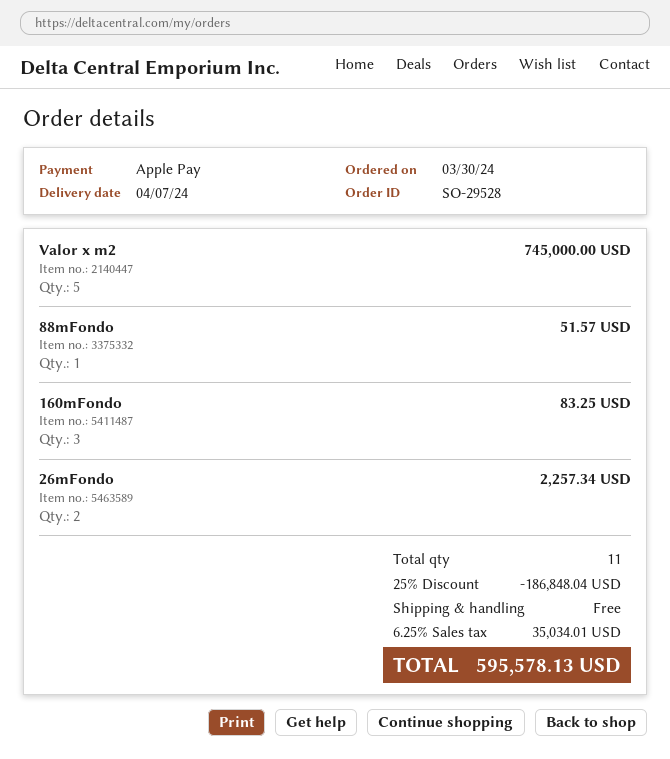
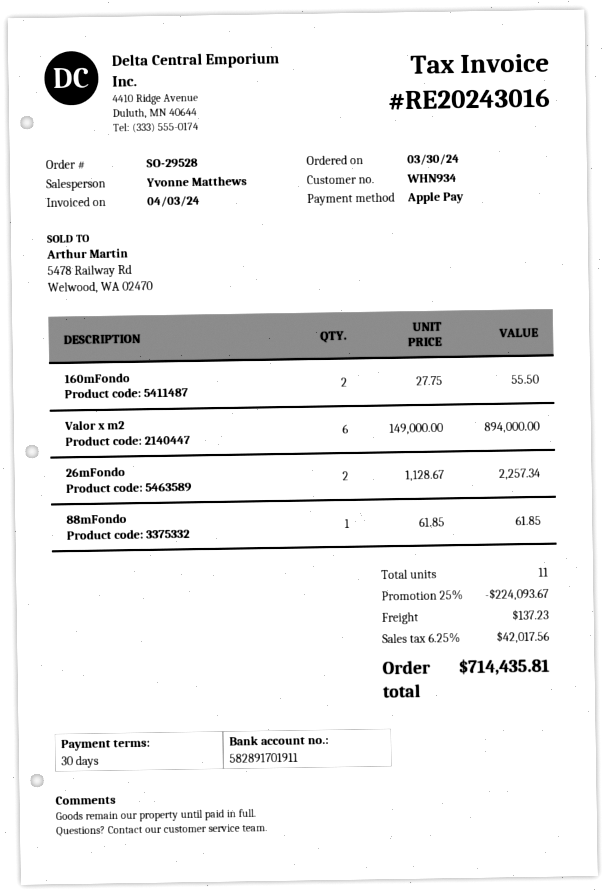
Valor x m2: 5 for 745000.00 -> 6 for 894000.00
88mFondo: 1 for 51.57 -> 1 for 61.85
160mFondo: 3 for 83.25 -> 2 for 55.50
discount: 25% = 186848.04 -> 25% = 224093.67
shipping: 0.00 -> 137.23
tax: 6.25% = 35034.01 -> 6.25% = 42017.56
total: 595578.13 -> 714435.81

